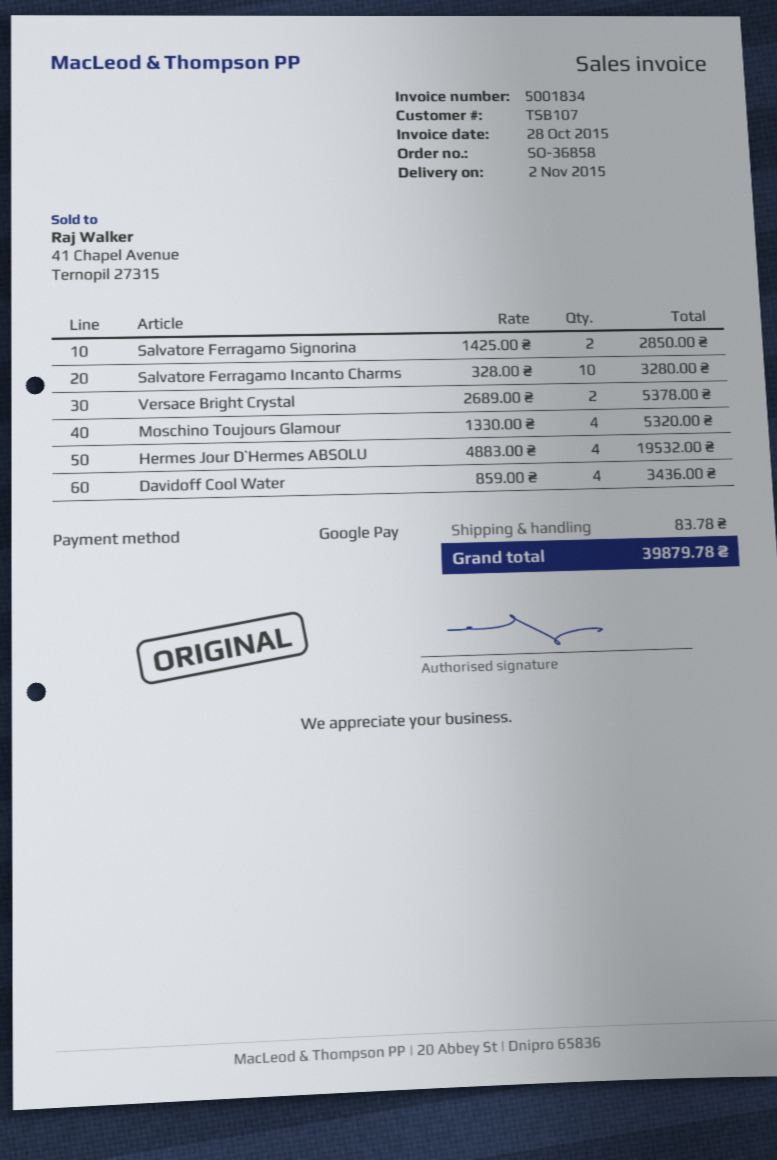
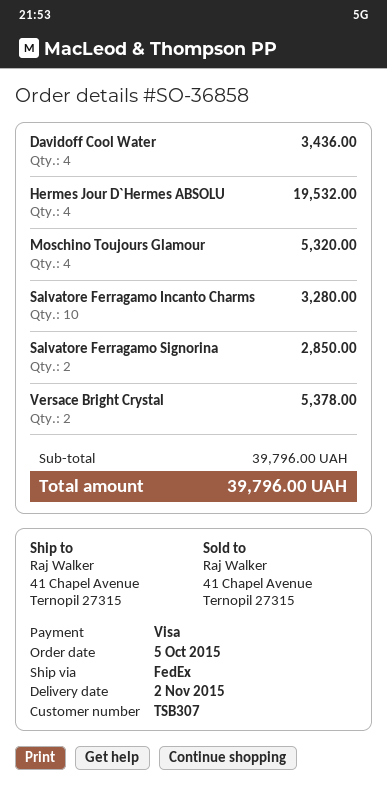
customer number: TSB107 -> TSB307
payment method: Google Pay -> Visa
shipping: 83.78 -> none
total: 39879.78 -> 39796.00

